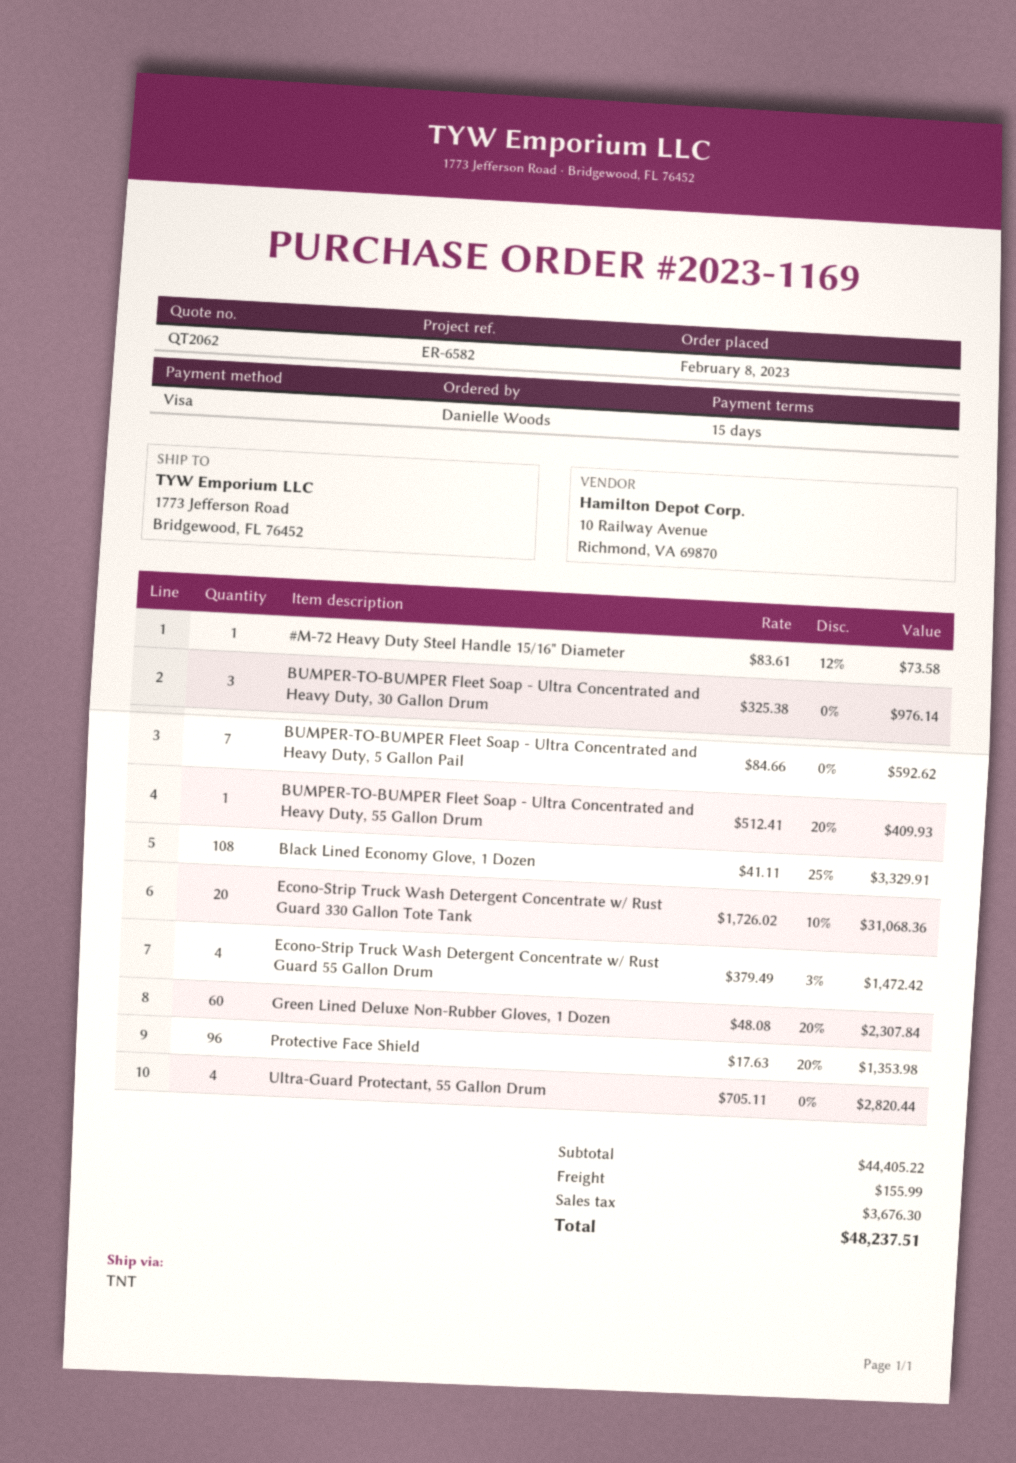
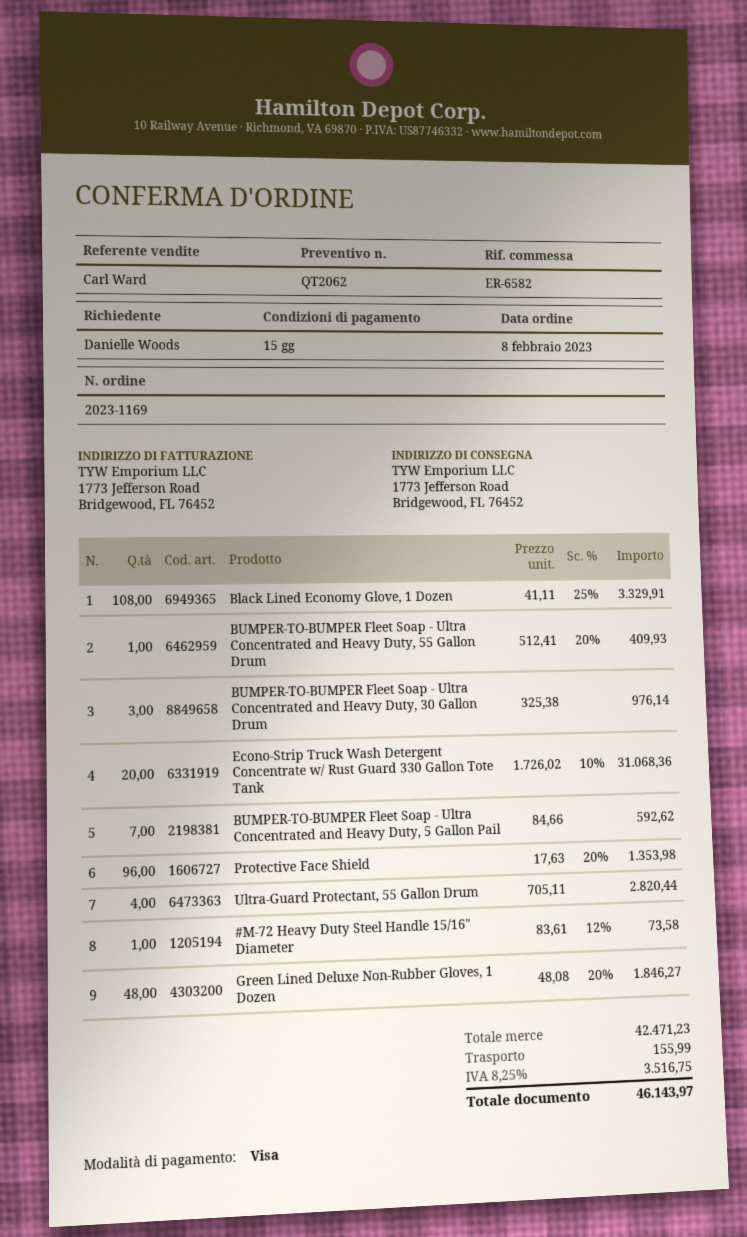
Econo-Strip Truck Wash Detergent Concentrate w/ Rust Guard 55 Gallon Drum: 4 x 379.49 - 3% = 1472.42 -> none
Green Lined Deluxe Non-Rubber Gloves, 1 Dozen: 60 x 48.08 - 20% = 2307.84 -> 48 x 48.08 - 20% = 1846.27
subtotal: 44405.22 -> 42471.23
tax: 3676.30 -> 3516.75
total: 48237.51 -> 46143.97

